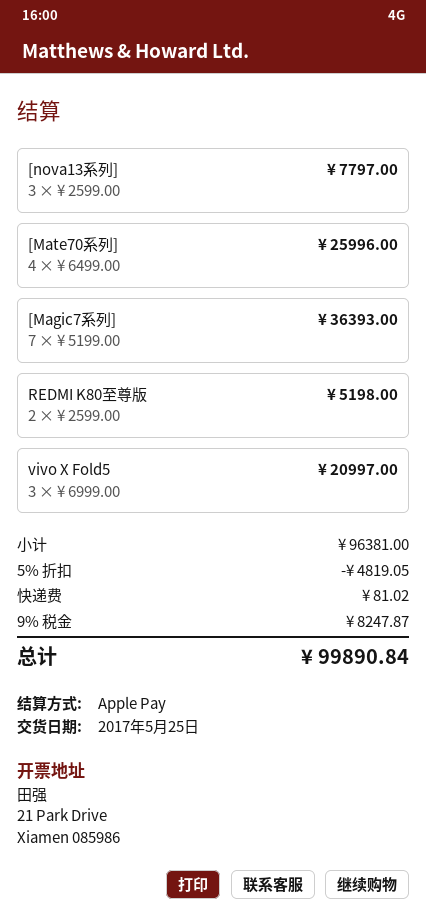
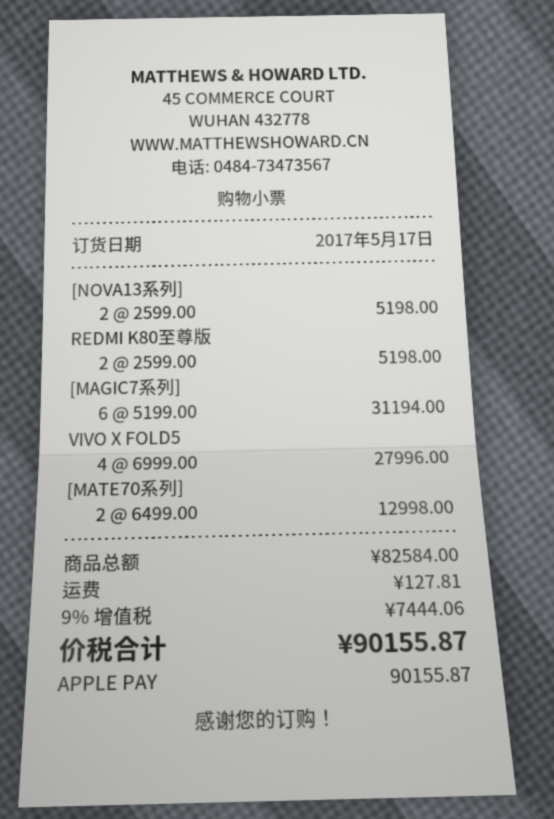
[nova13系列]: 3 x 2599.00 = 7797.00 -> 2 x 2599.00 = 5198.00
[Mate70系列]: 4 x 6499.00 = 25996.00 -> 2 x 6499.00 = 12998.00
[Magic7系列]: 7 x 5199.00 = 36393.00 -> 6 x 5199.00 = 31194.00
vivo X Fold5: 3 x 6999.00 = 20997.00 -> 4 x 6999.00 = 27996.00
subtotal: 96381.00 -> 82584.00
discount: 5% = 4819.05 -> none
shipping: 81.02 -> 127.81
tax: 9% = 8247.87 -> 9% = 7444.06
total: 99890.84 -> 90155.87

